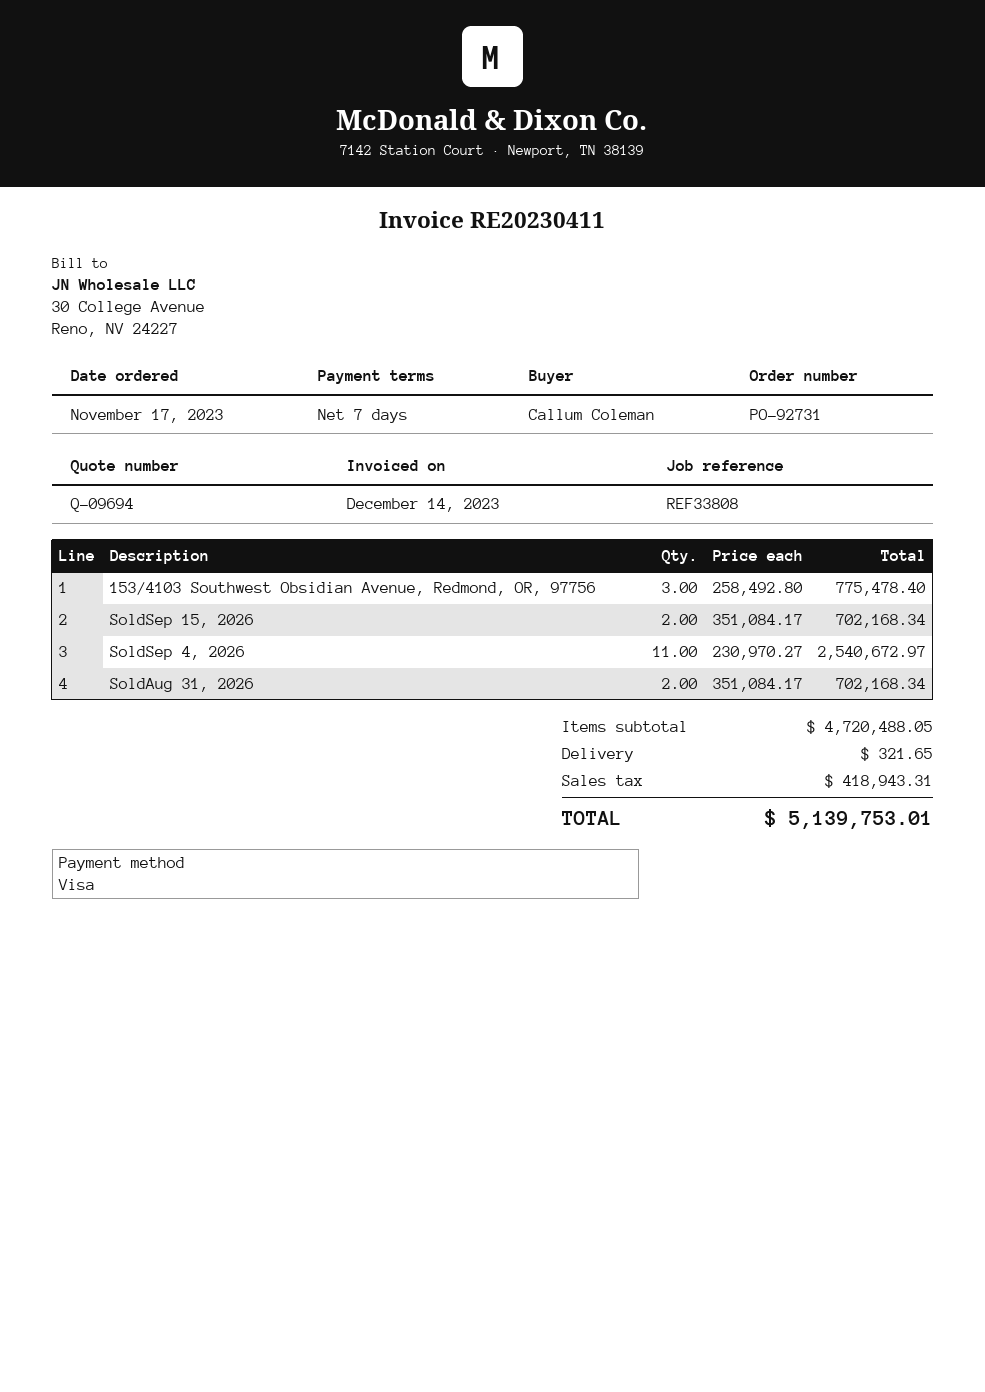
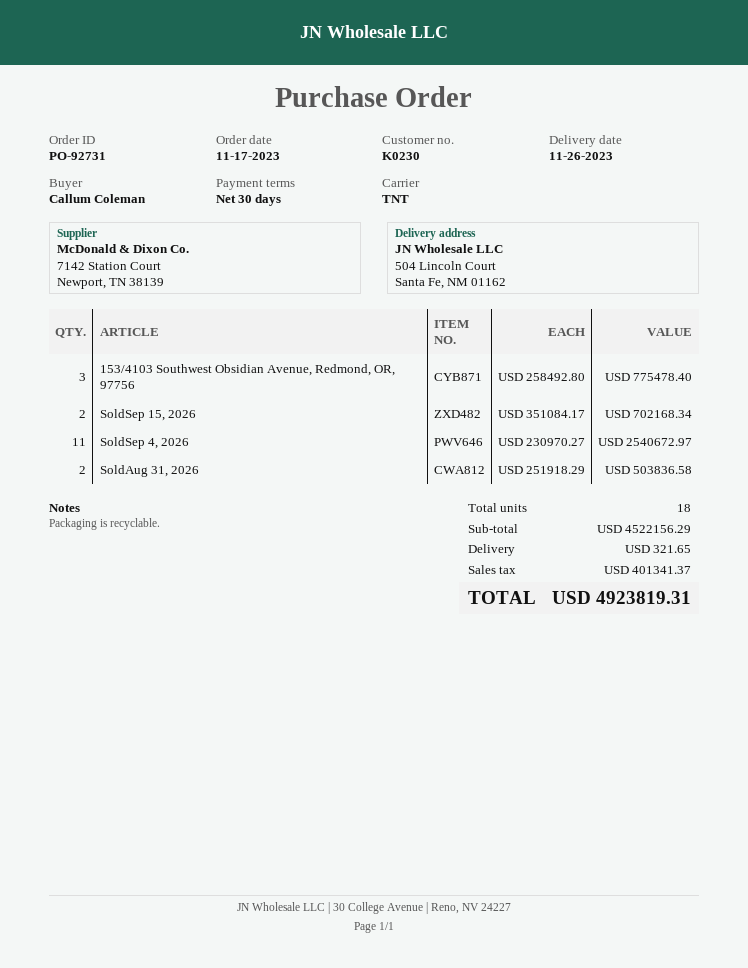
payment terms: 7 days -> 30 days
SoldAug 31, 2026: 2 x 351084.17 = 702168.34 -> 2 x 251918.29 = 503836.58
subtotal: 4720488.05 -> 4522156.29
tax: 418943.31 -> 401341.37
total: 5139753.01 -> 4923819.31

